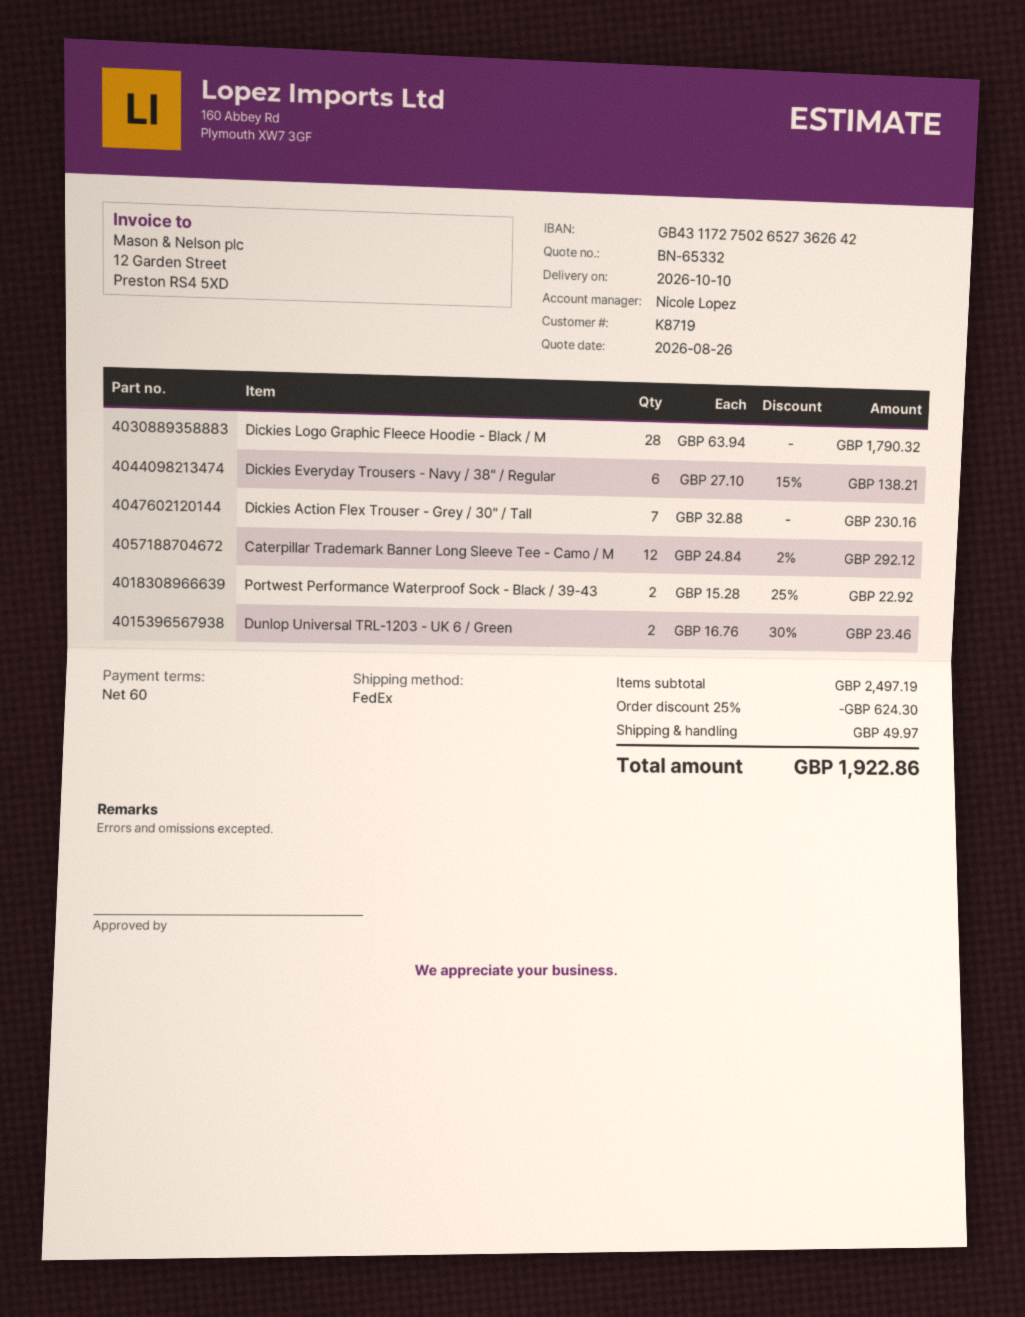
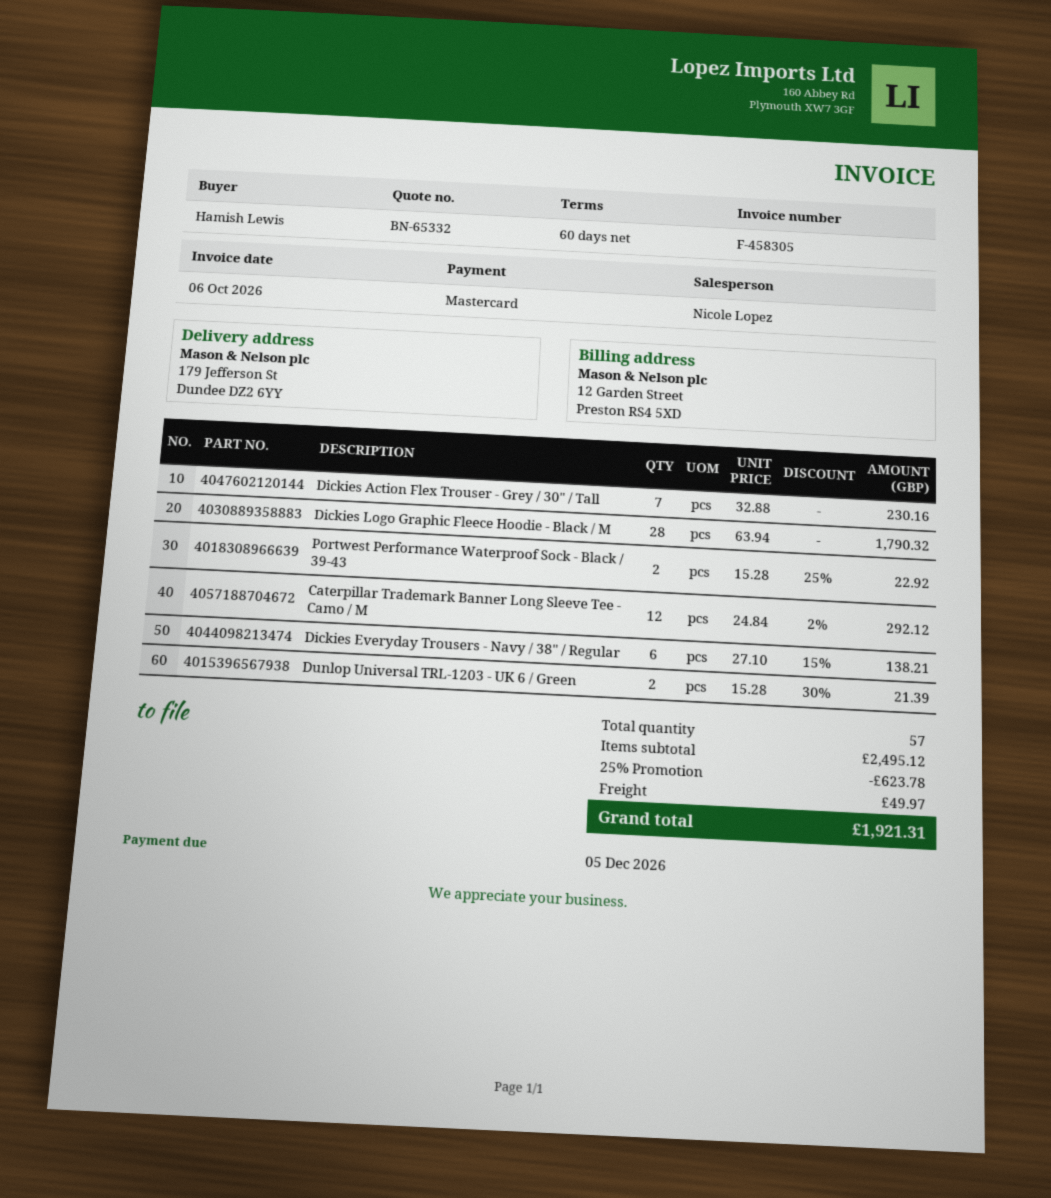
Dunlop Universal TRL-1203 - UK 6 / Green: 2 x 16.76 - 30% = 23.46 -> 2 x 15.28 - 30% = 21.39
subtotal: 2497.19 -> 2495.12
discount: 25% = 624.30 -> 25% = 623.78
total: 1922.86 -> 1921.31

